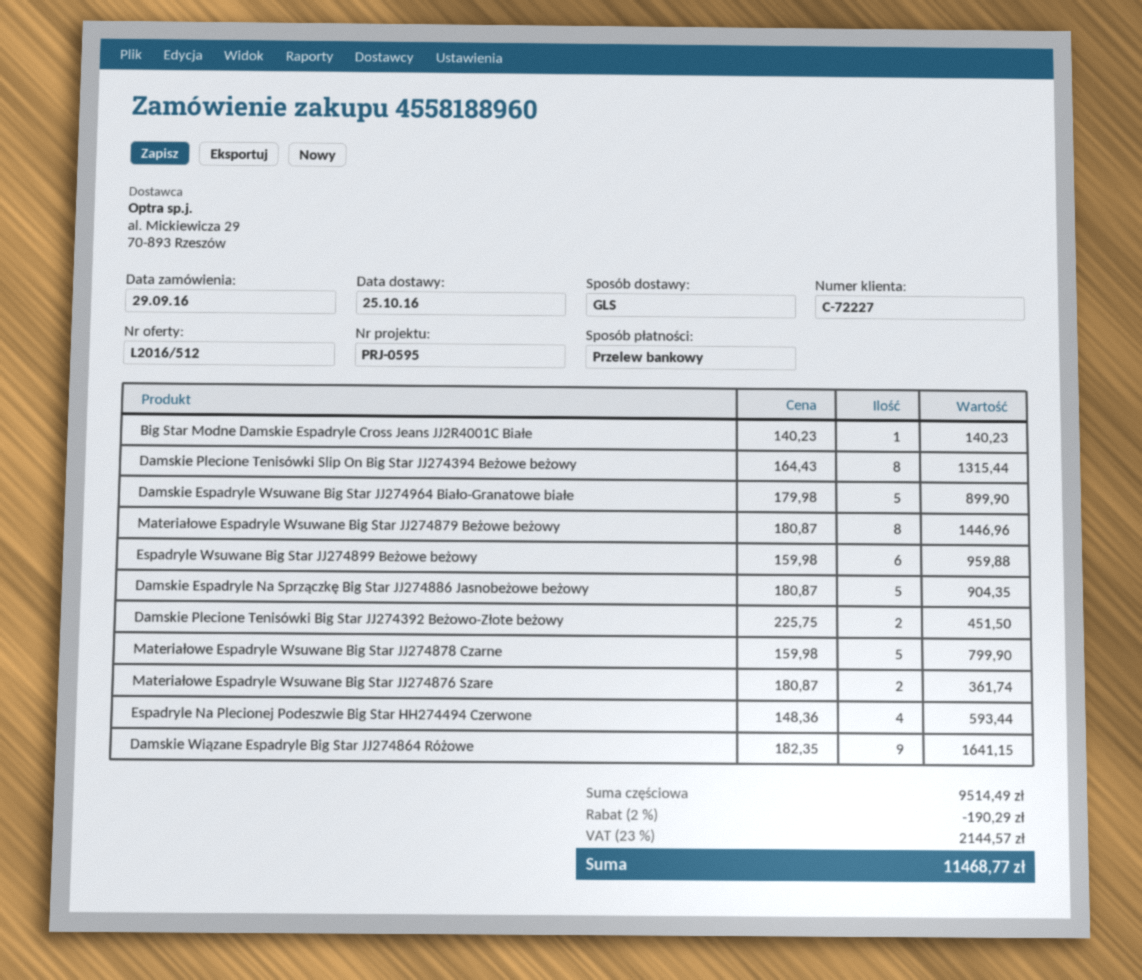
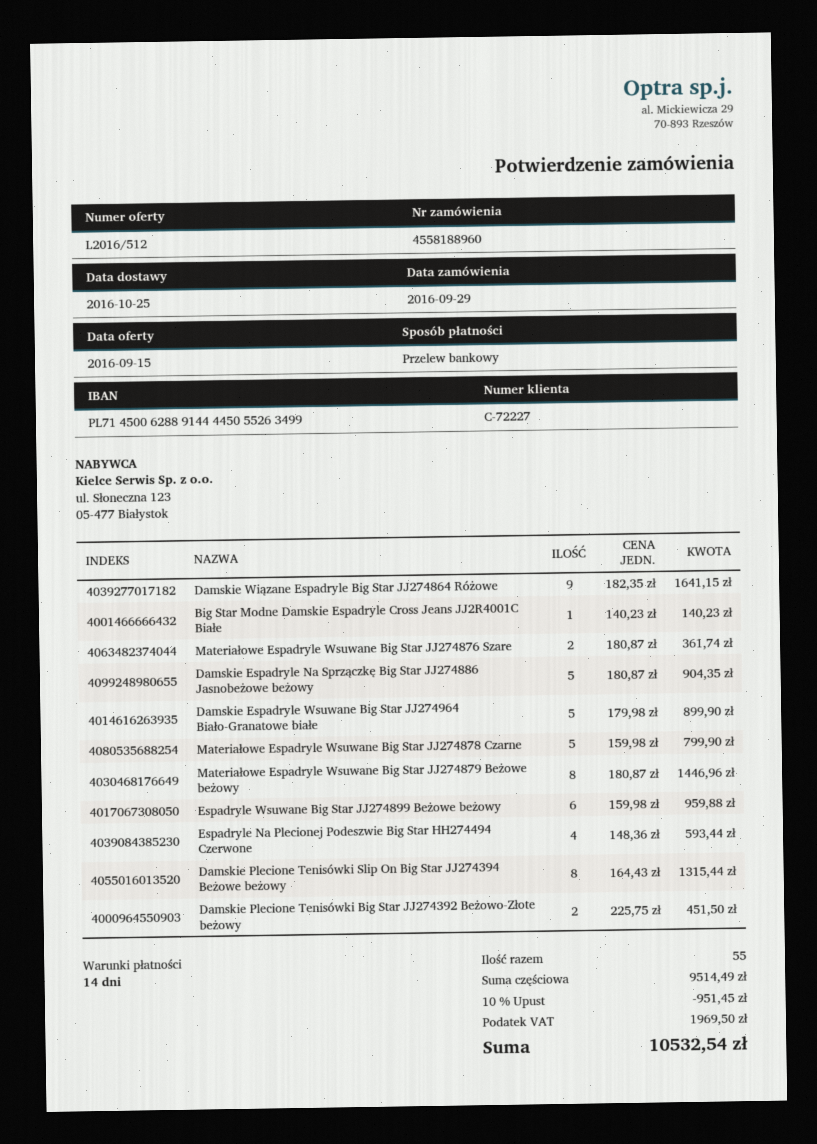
discount: 2% = 190.29 -> 10% = 951.45
tax: 2144.57 -> 1969.50
total: 11468.77 -> 10532.54

